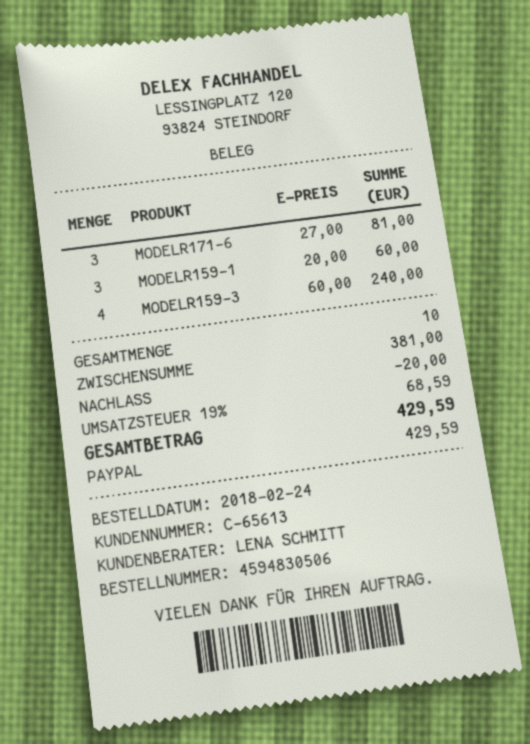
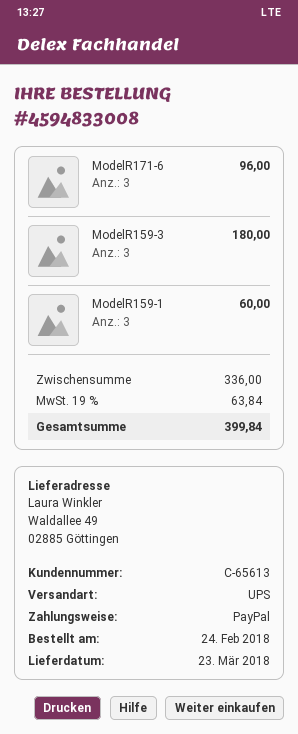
order number: 4594830506 -> 4594833008
MODELR171-6: 3 for 81.00 -> 3 for 96.00
MODELR159-3: 4 for 240.00 -> 3 for 180.00
subtotal: 381.00 -> 336.00
discount: 20.00 -> none
tax: 19% = 68.59 -> 19% = 63.84
total: 429.59 -> 399.84

